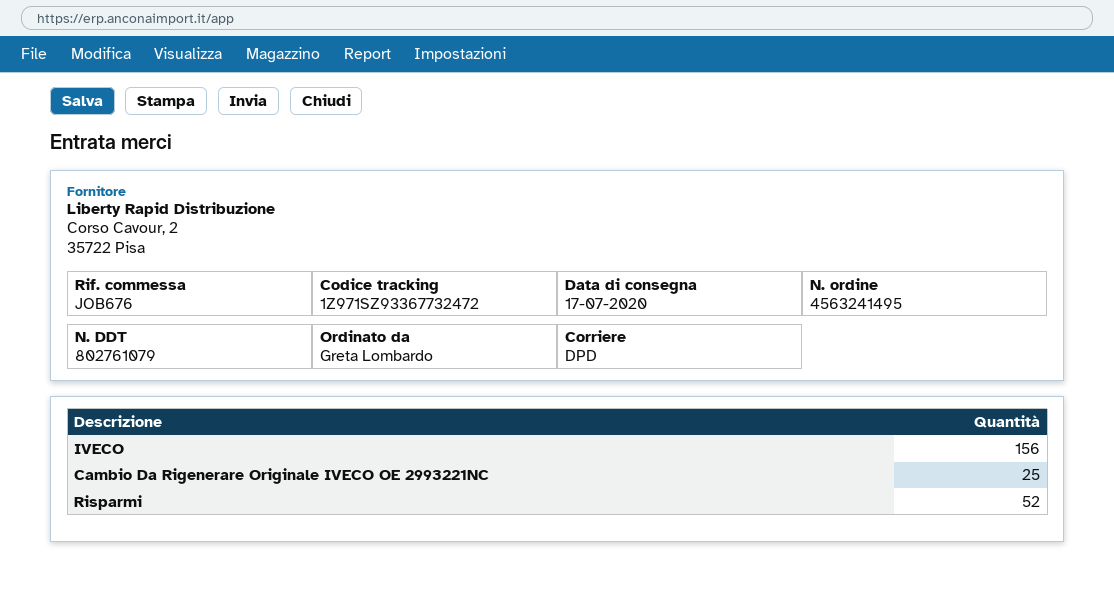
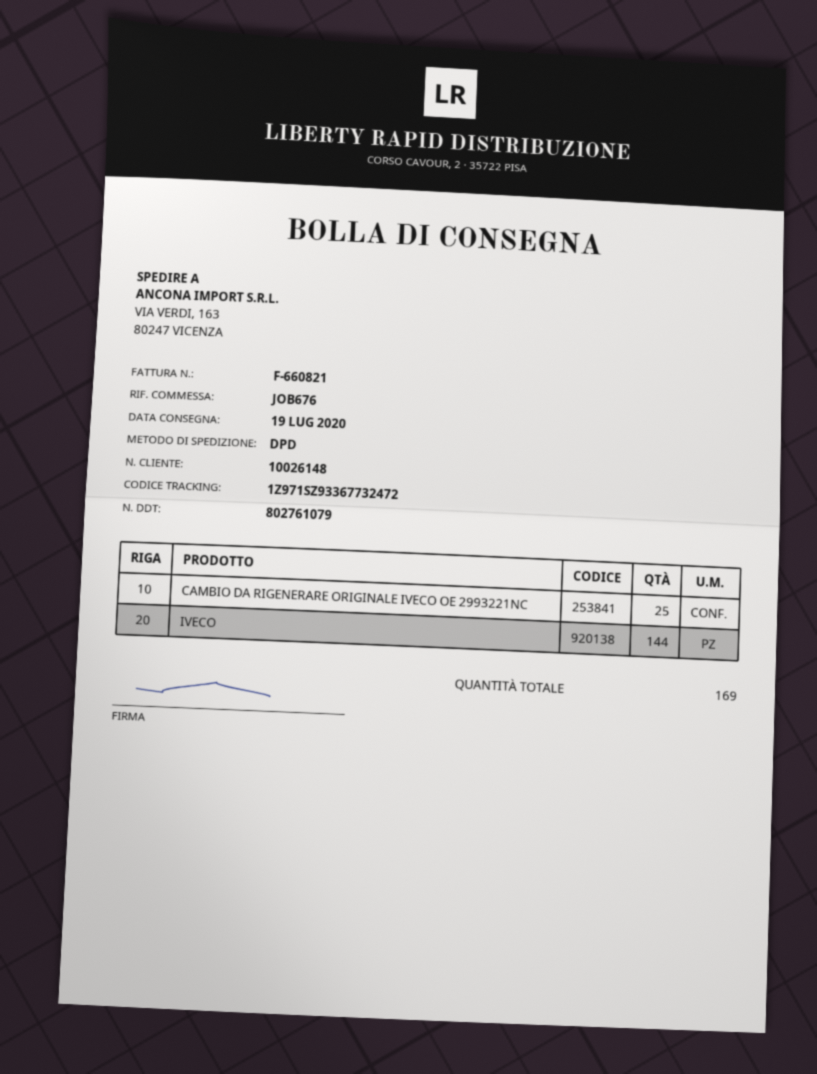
delivery date: 2020-07-17 -> 2020-07-19
IVECO: 156 -> 144
Risparmi: 52 -> none

